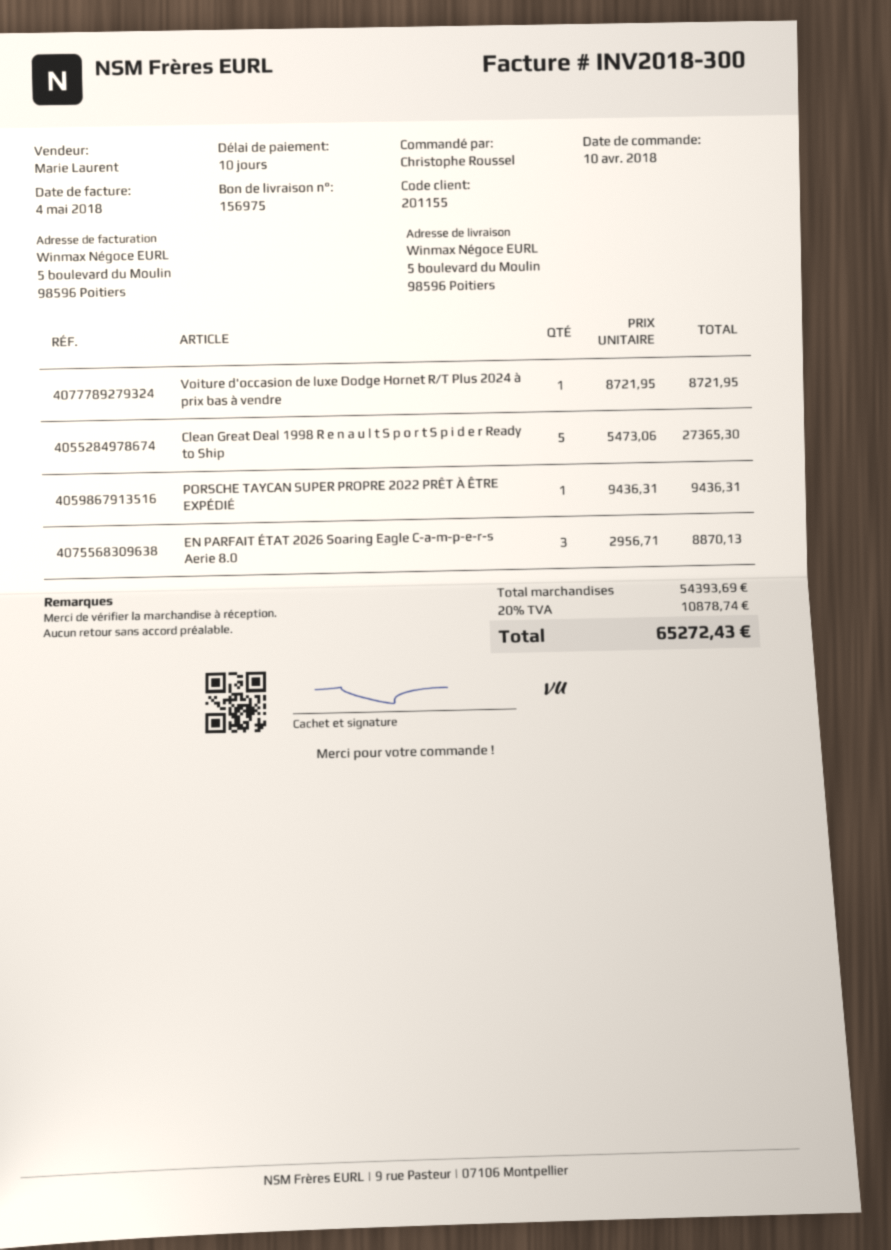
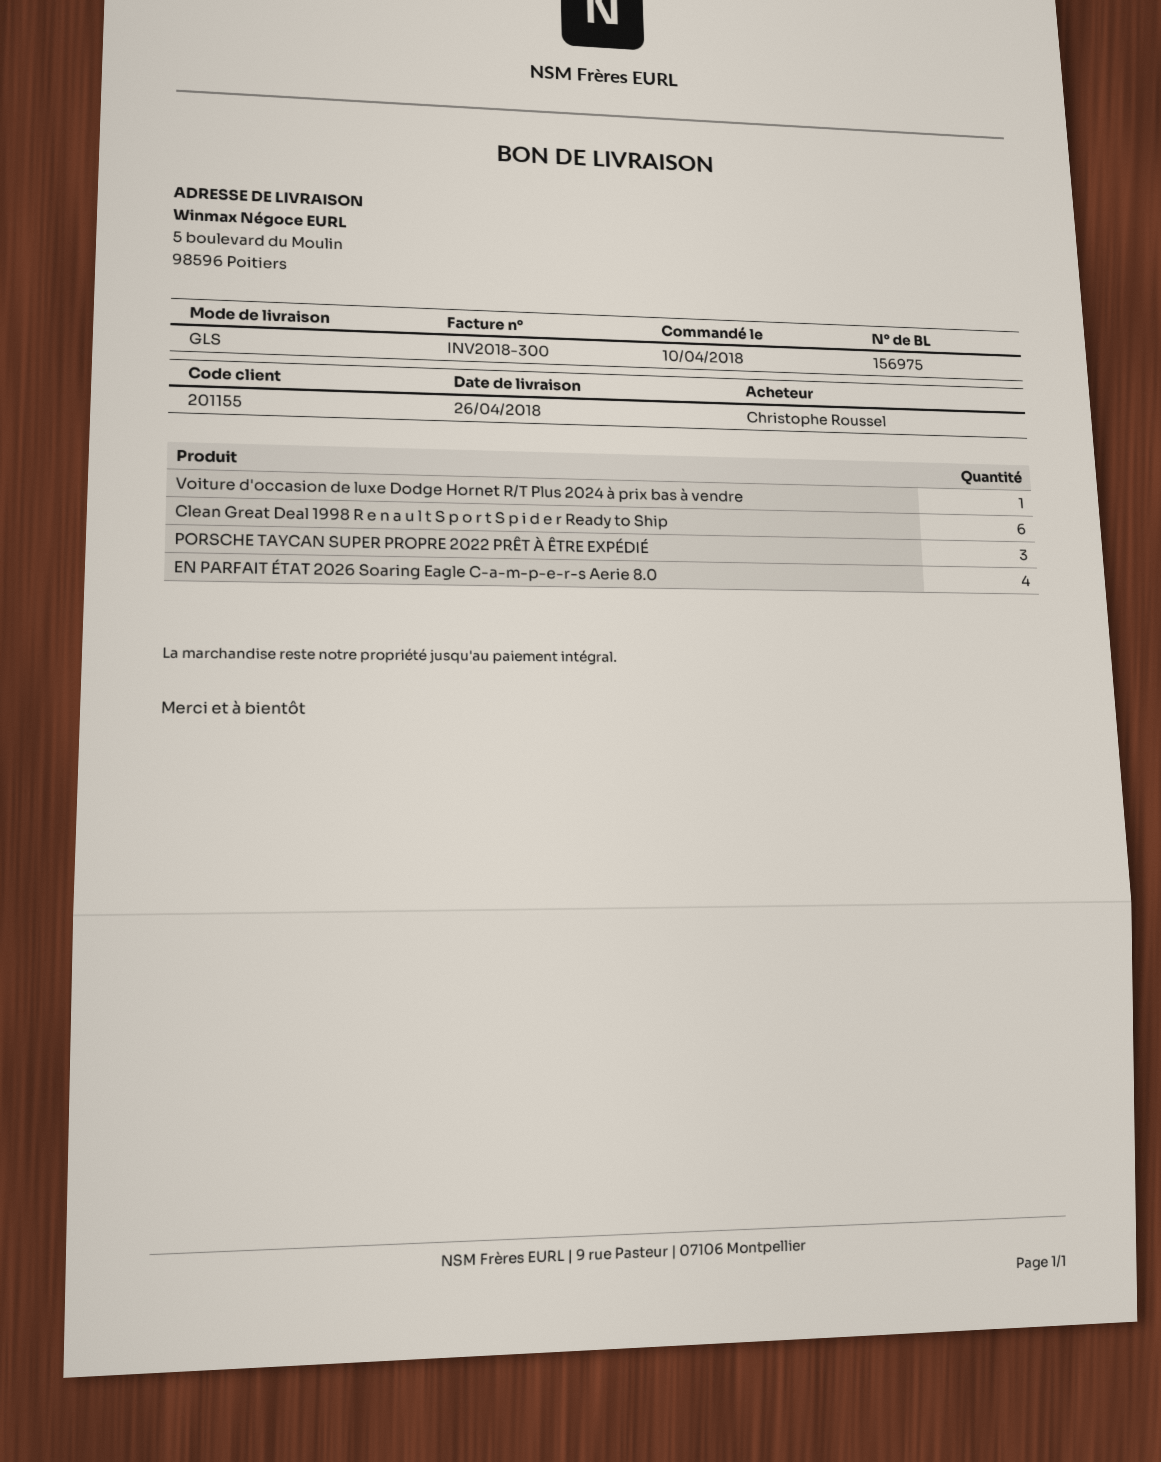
Clean Great Deal 1998 R e n a u l t S p o r t S p i d e r Ready to Ship: 5 -> 6
PORSCHE TAYCAN SUPER PROPRE 2022 PRÊT À ÊTRE EXPÉDIÉ: 1 -> 3
EN PARFAIT ÉTAT 2026 Soaring Eagle C-a-m-p-e-r-s Aerie 8.0: 3 -> 4

